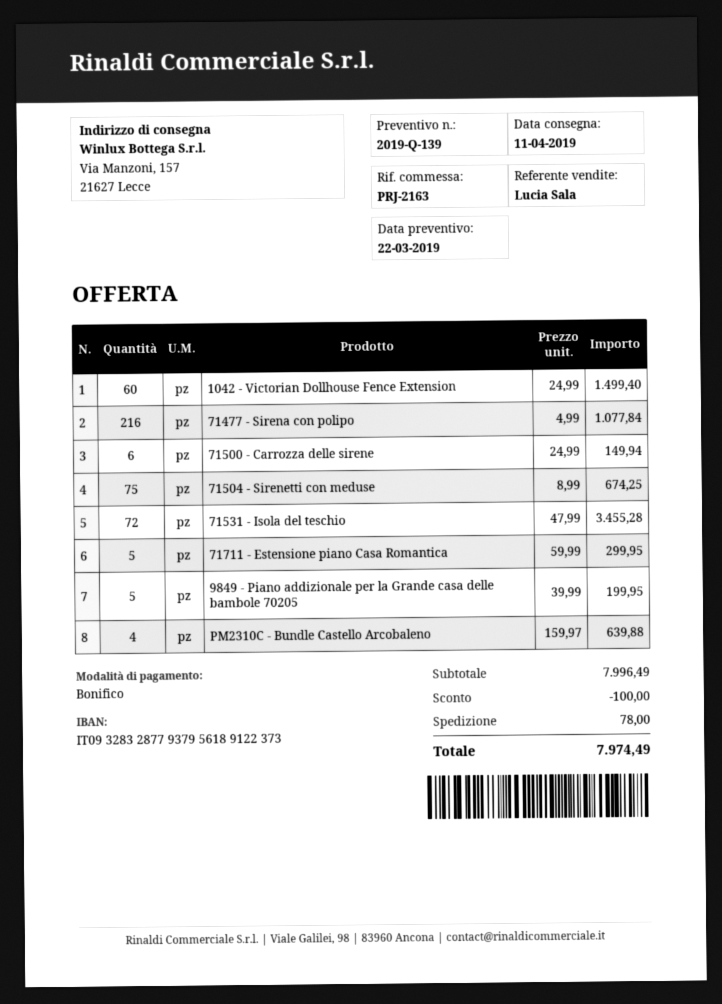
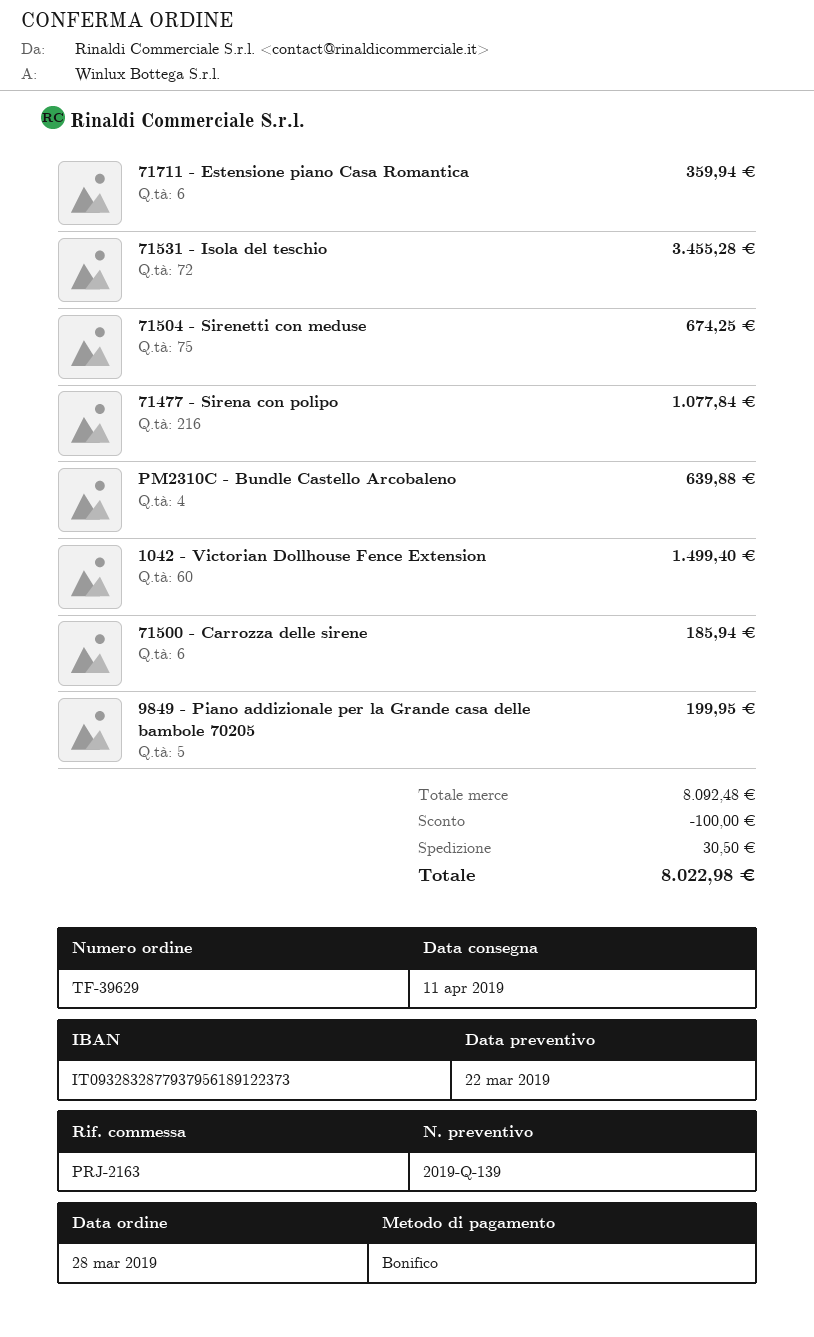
71500 - Carrozza delle sirene: 6 for 149.94 -> 6 for 185.94
71711 - Estensione piano Casa Romantica: 5 for 299.95 -> 6 for 359.94
subtotal: 7996.49 -> 8092.48
shipping: 78.00 -> 30.50
total: 7974.49 -> 8022.98

